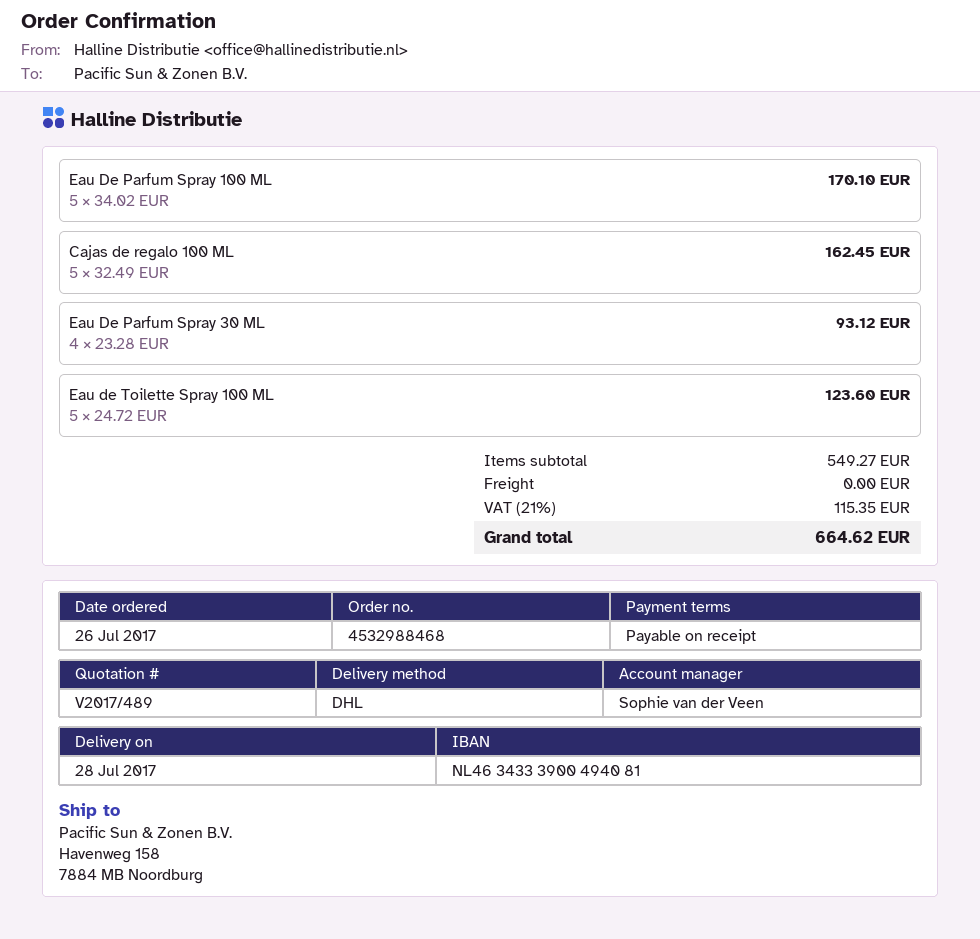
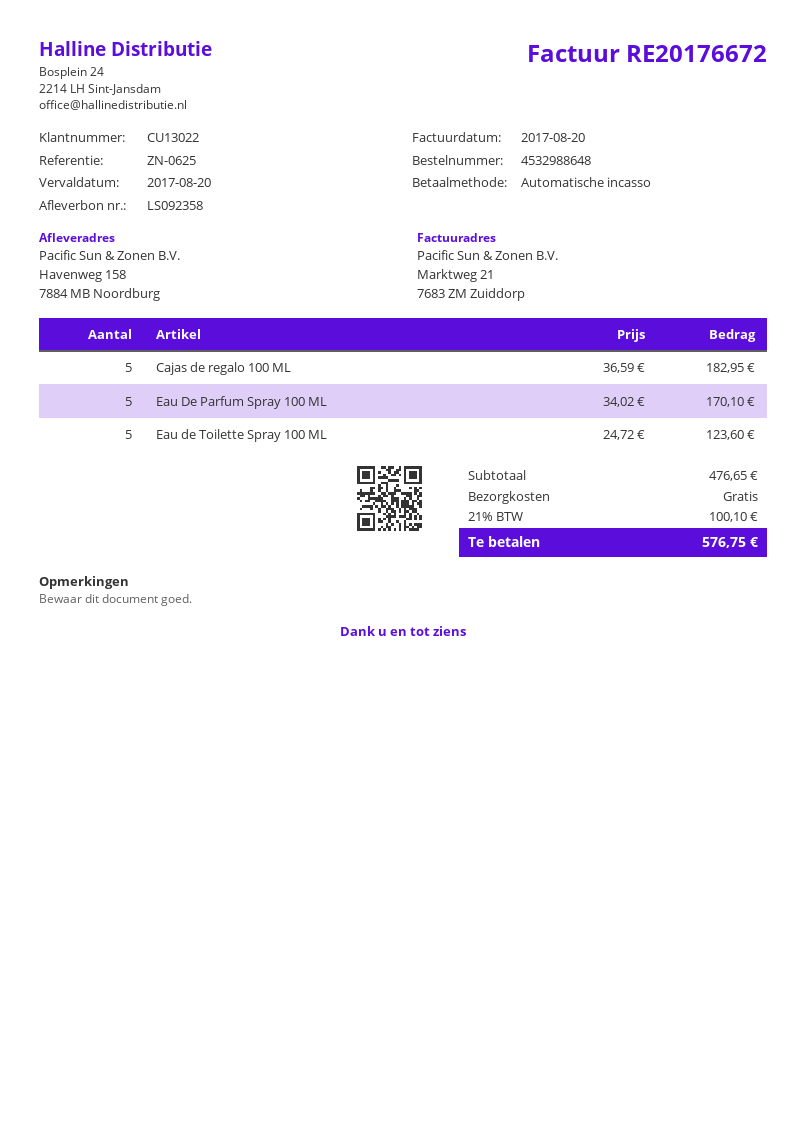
order number: 4532988468 -> 4532988648
Cajas de regalo 100 ML: 5 x 32.49 = 162.45 -> 5 x 36.59 = 182.95
Eau De Parfum Spray 30 ML: 4 x 23.28 = 93.12 -> none
subtotal: 549.27 -> 476.65
tax: 21% = 115.35 -> 21% = 100.10
total: 664.62 -> 576.75

